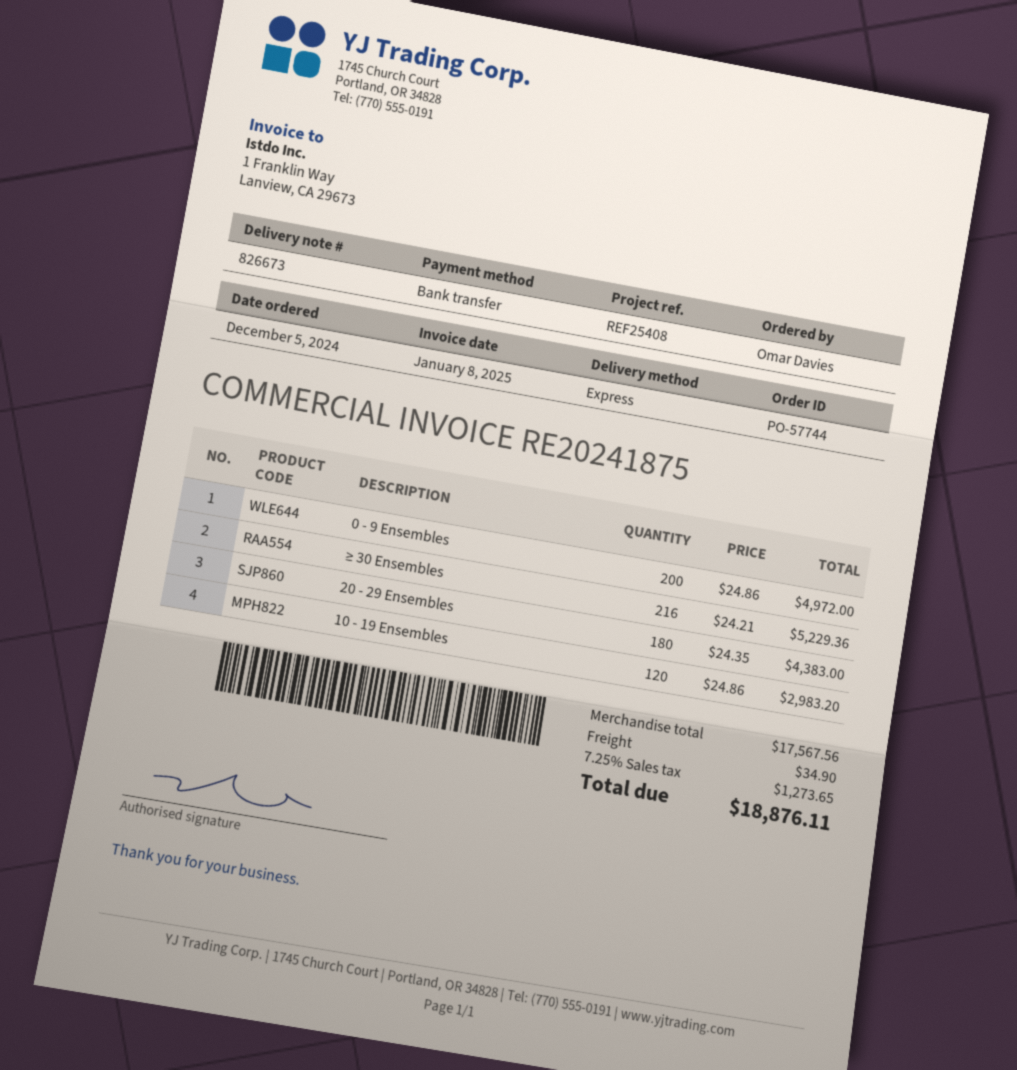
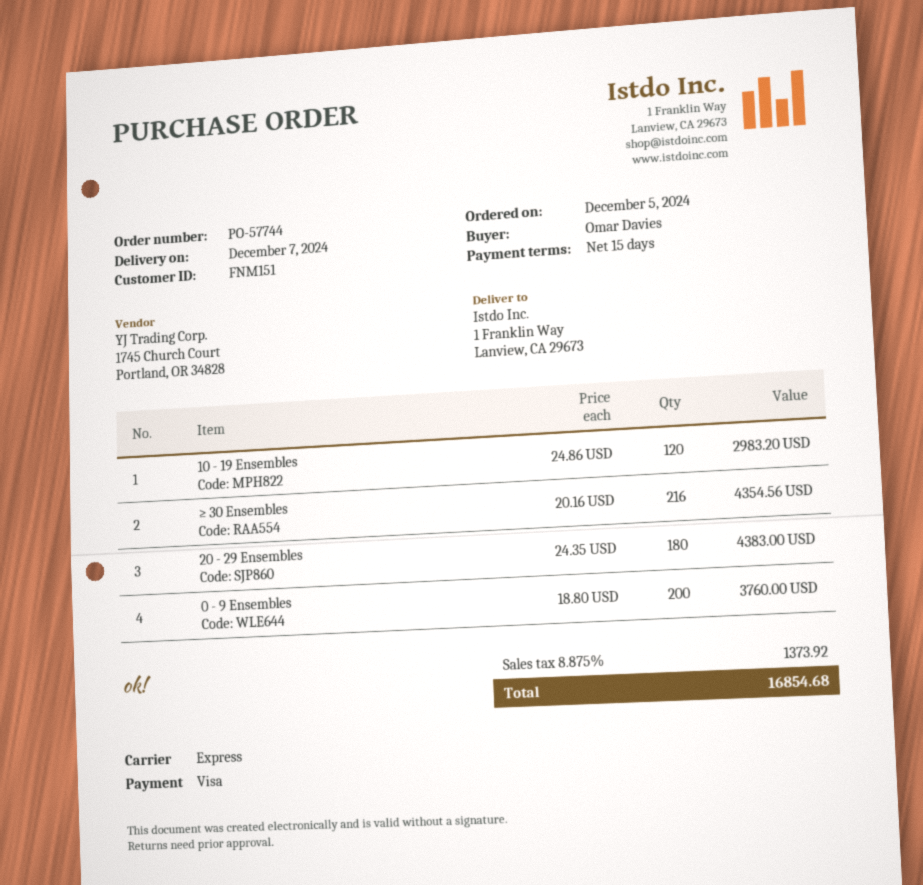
payment method: bank transfer -> Visa
0 - 9 Ensembles: 200 x 24.86 = 4972.00 -> 200 x 18.80 = 3760.00
≥ 30 Ensembles: 216 x 24.21 = 5229.36 -> 216 x 20.16 = 4354.56
shipping: 34.90 -> none
tax: 7.25% = 1273.65 -> 8.875% = 1373.92
total: 18876.11 -> 16854.68

